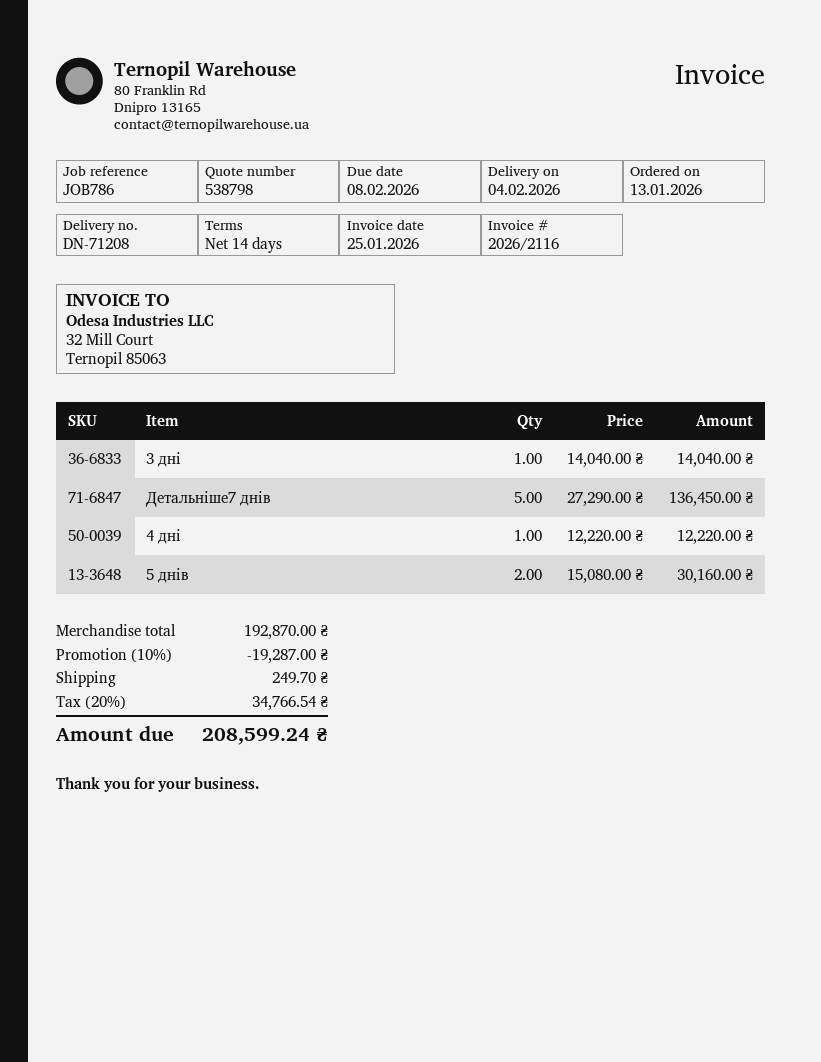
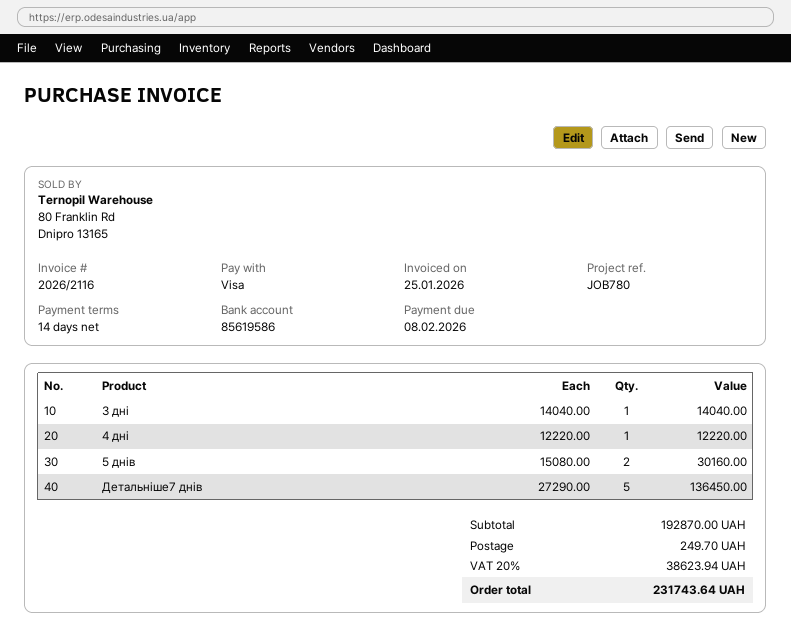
reference: JOB786 -> JOB780
discount: 10% = 19287.00 -> none
tax: 20% = 34766.54 -> 20% = 38623.94
total: 208599.24 -> 231743.64

